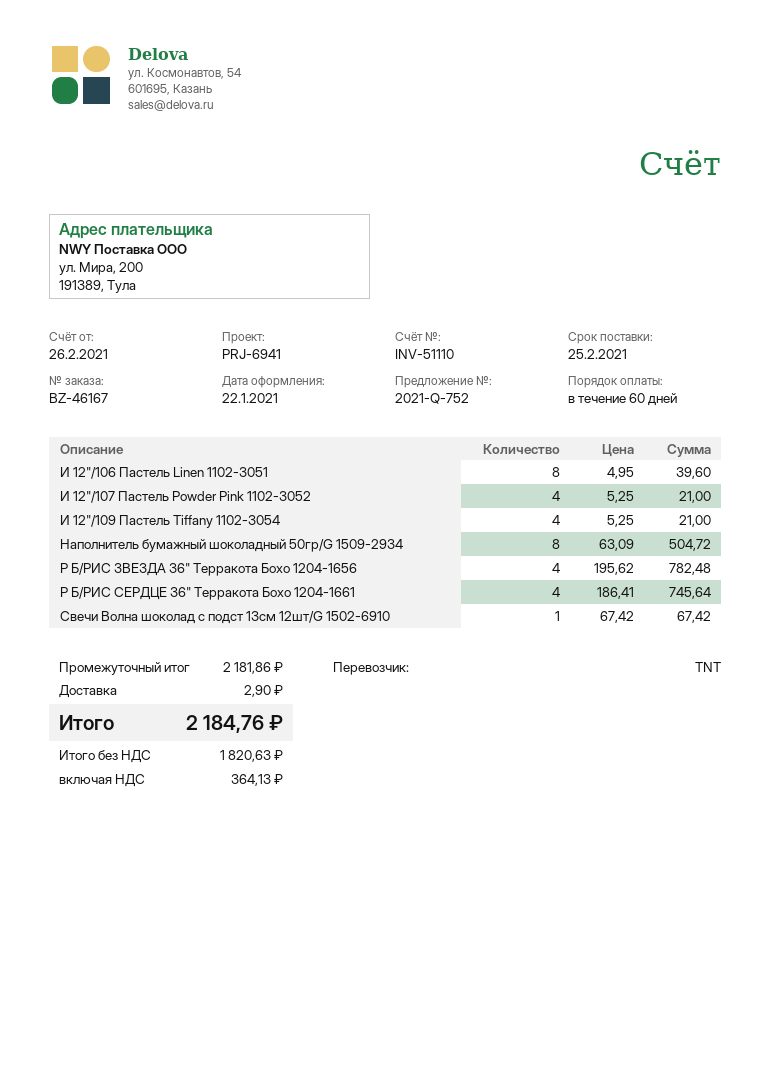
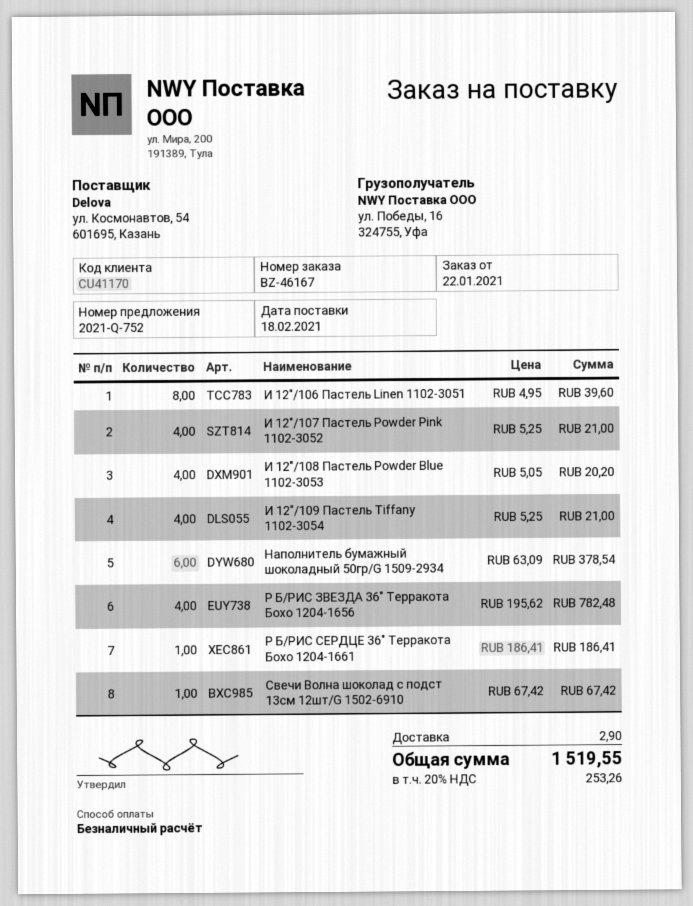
delivery date: 2021-02-25 -> 2021-02-18
Наполнитель бумажный шоколадный 50гр/G 1509-2934: 8 x 63.09 = 504.72 -> 6 x 63.09 = 378.54
Р Б/РИС СЕРДЦЕ 36" Терракота Бохо 1204-1661: 4 x 186.41 = 745.64 -> 1 x 186.41 = 186.41
И 12"/108 Пастель Powder Blue 1102-3053: none -> 4 x 5.05 = 20.20
tax: 364.13 -> 253.26
total: 2184.76 -> 1519.55

